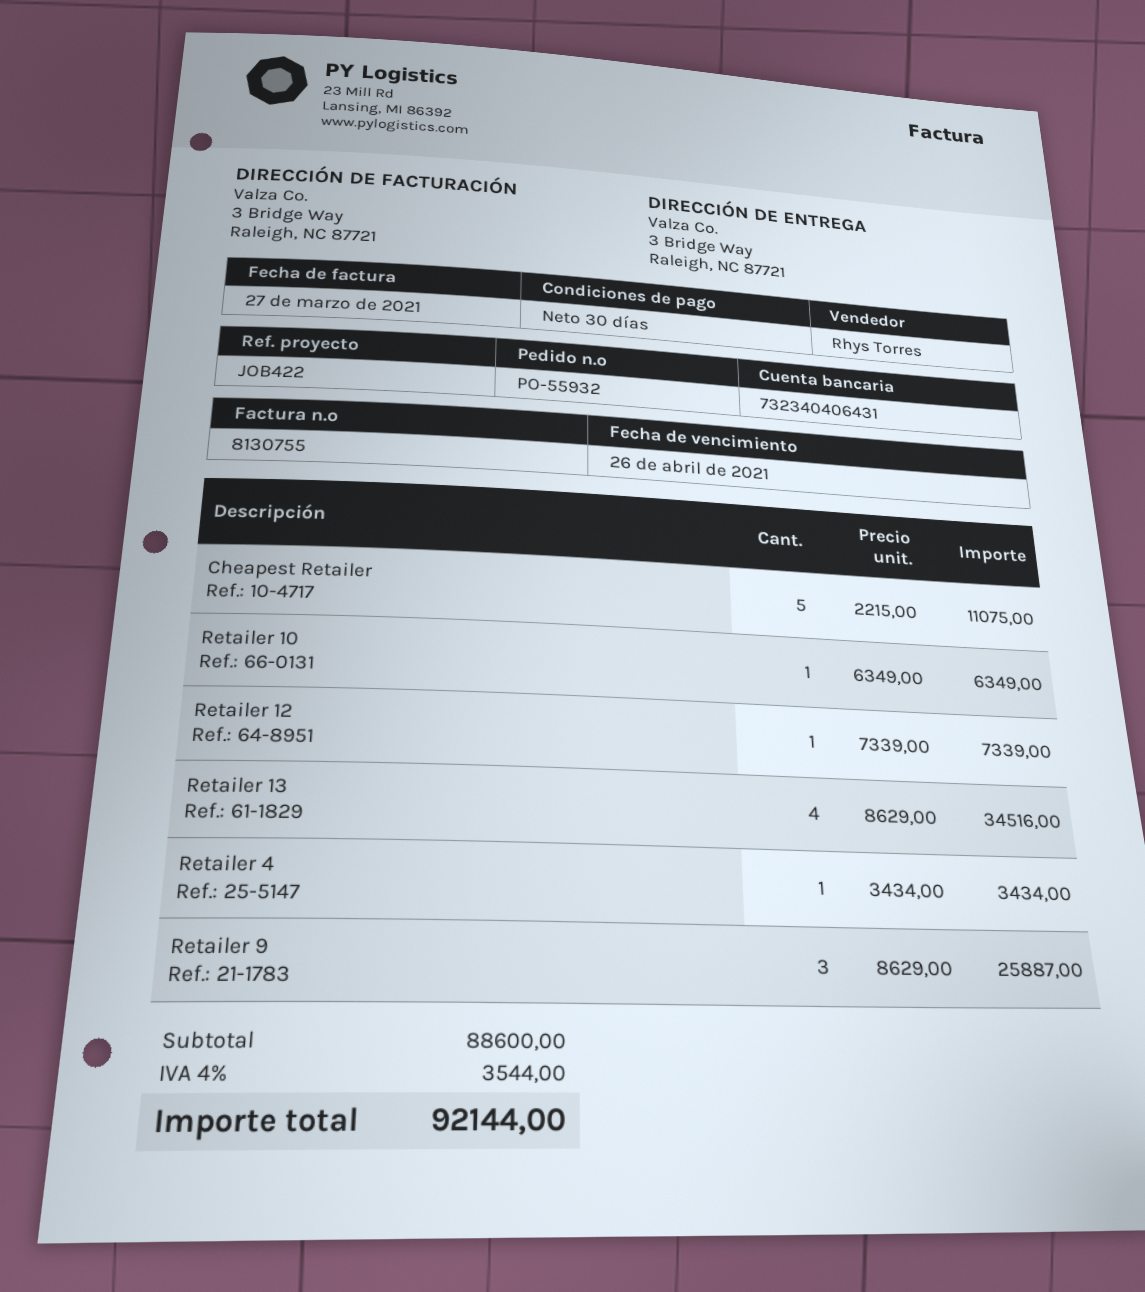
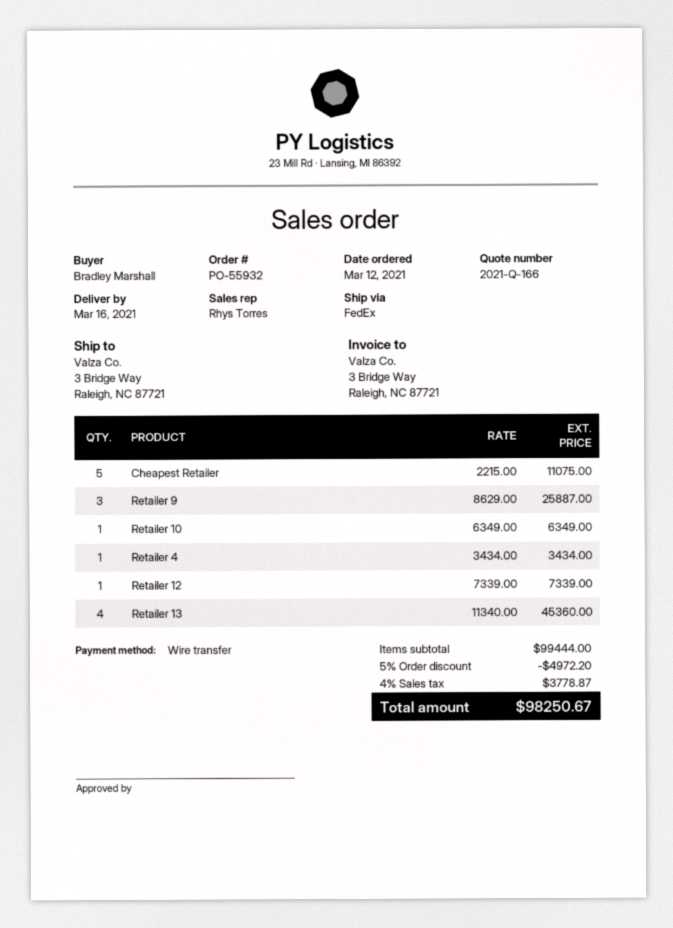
Retailer 13: 4 x 8629.00 = 34516.00 -> 4 x 11340.00 = 45360.00
subtotal: 88600.00 -> 99444.00
discount: none -> 5% = 4972.20
tax: 4% = 3544.00 -> 4% = 3778.87
total: 92144.00 -> 98250.67

